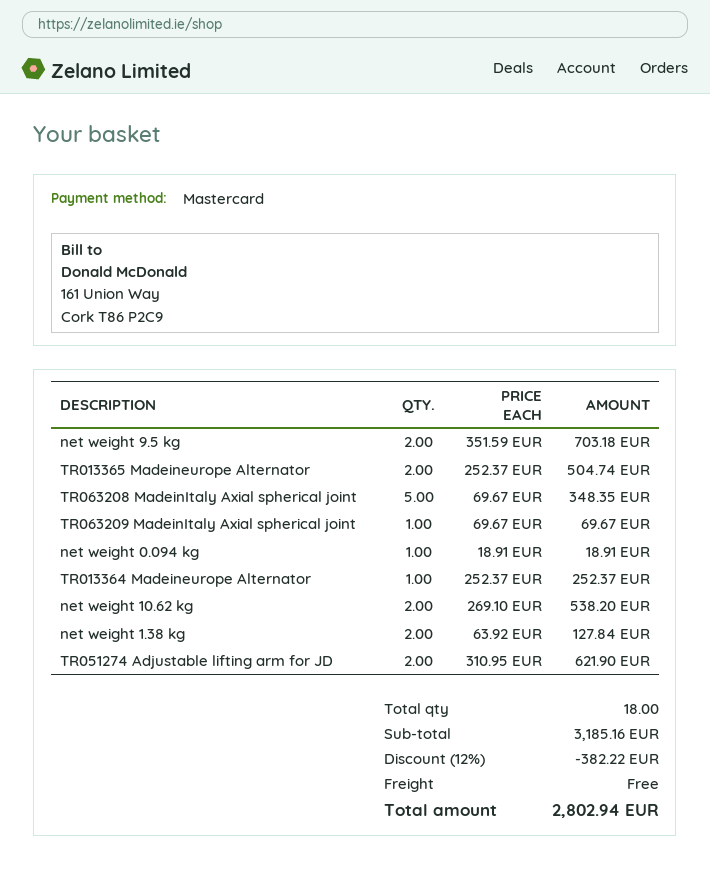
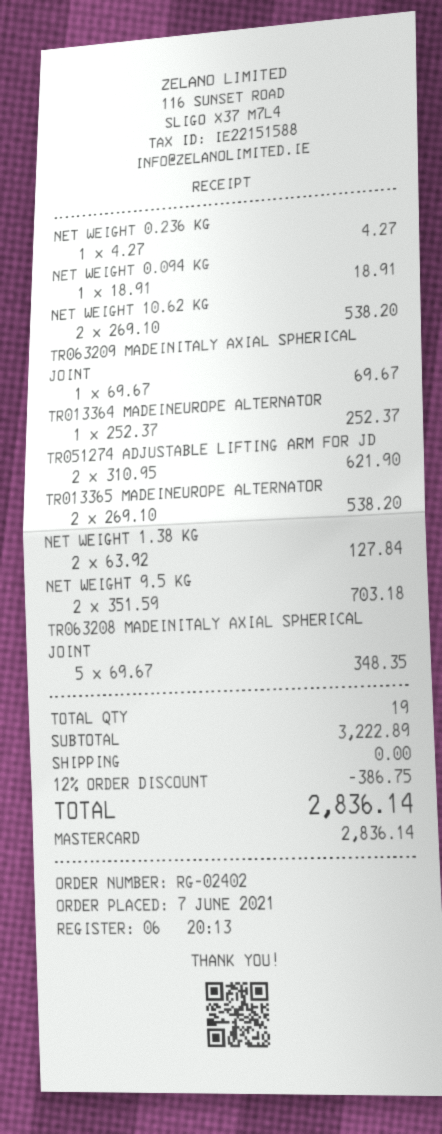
TR013365 Madeineurope Alternator: 2 x 252.37 = 504.74 -> 2 x 269.10 = 538.20
NET WEIGHT 0.236 KG: none -> 1 x 4.27 = 4.27
total quantity: 18 -> 19
subtotal: 3185.16 -> 3222.89
discount: 12% = 382.22 -> 12% = 386.75
total: 2802.94 -> 2836.14

